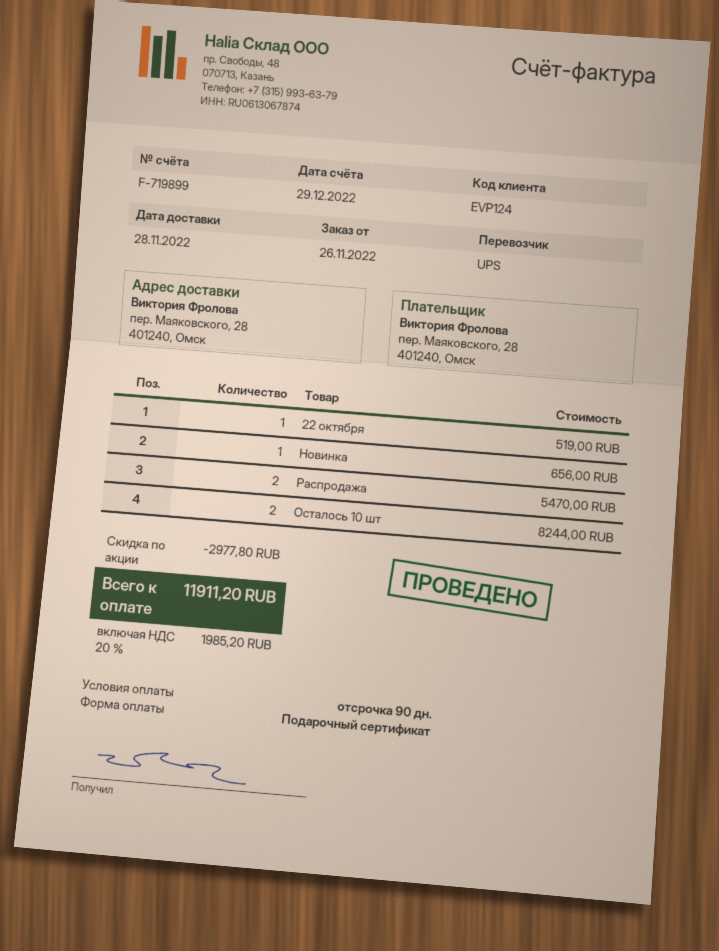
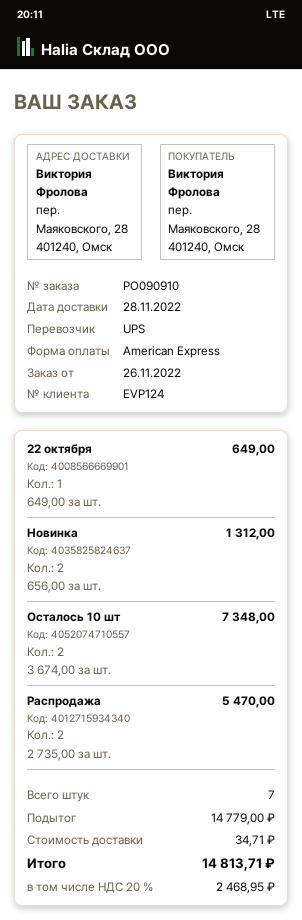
payment method: gift card -> American Express
22 октября: 1 for 519.00 -> 1 for 649.00
Новинка: 1 for 656.00 -> 2 for 1312.00
Осталось 10 шт: 2 for 8244.00 -> 2 for 7348.00
discount: 2977.80 -> none
shipping: none -> 34.71
tax: 20% = 1985.20 -> 20% = 2468.95
total: 11911.20 -> 14813.71

